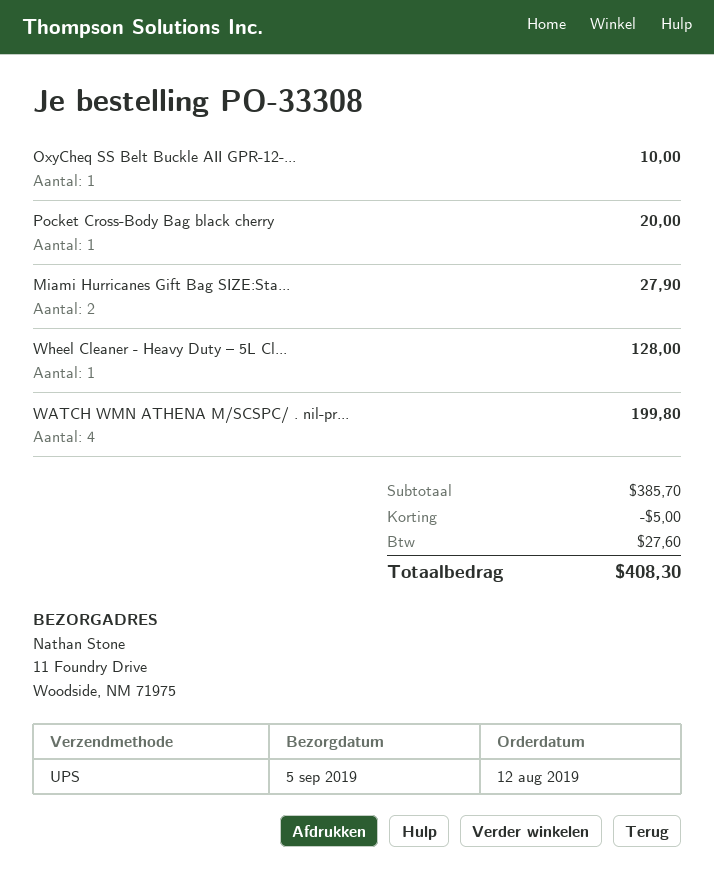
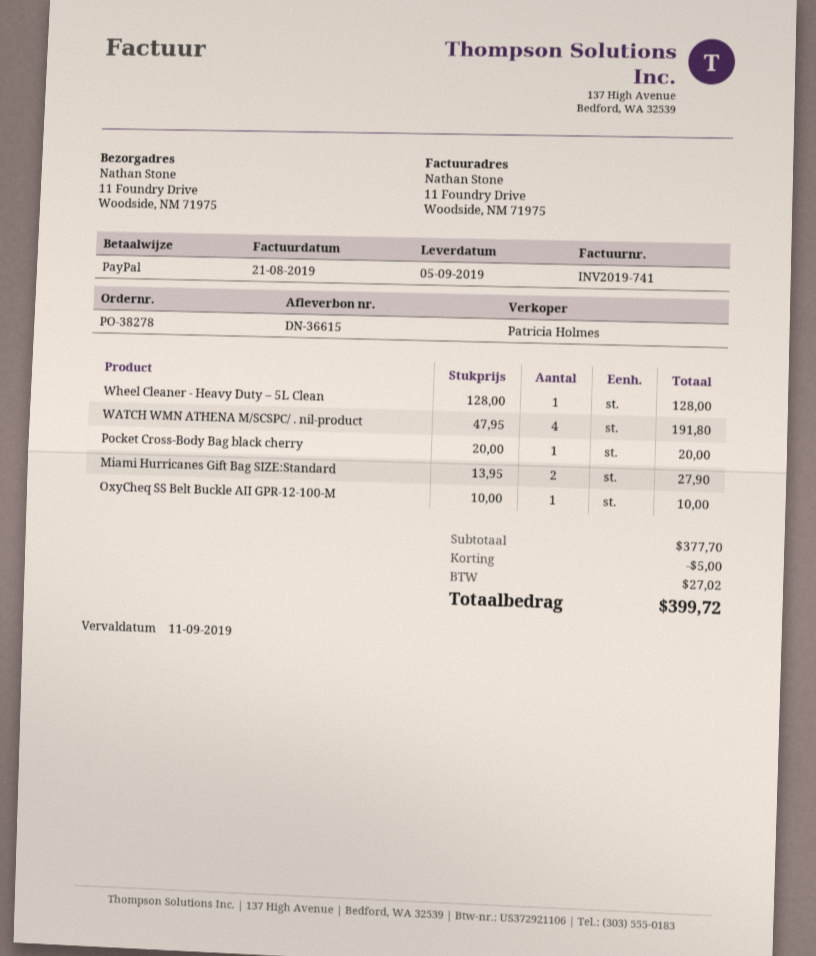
order number: PO-33308 -> PO-38278
WATCH WMN ATHENA M/SCSPC/ . nil-pr...: 4 for 199.80 -> 4 for 191.80
subtotal: 385.70 -> 377.70
tax: 27.60 -> 27.02
total: 408.30 -> 399.72

